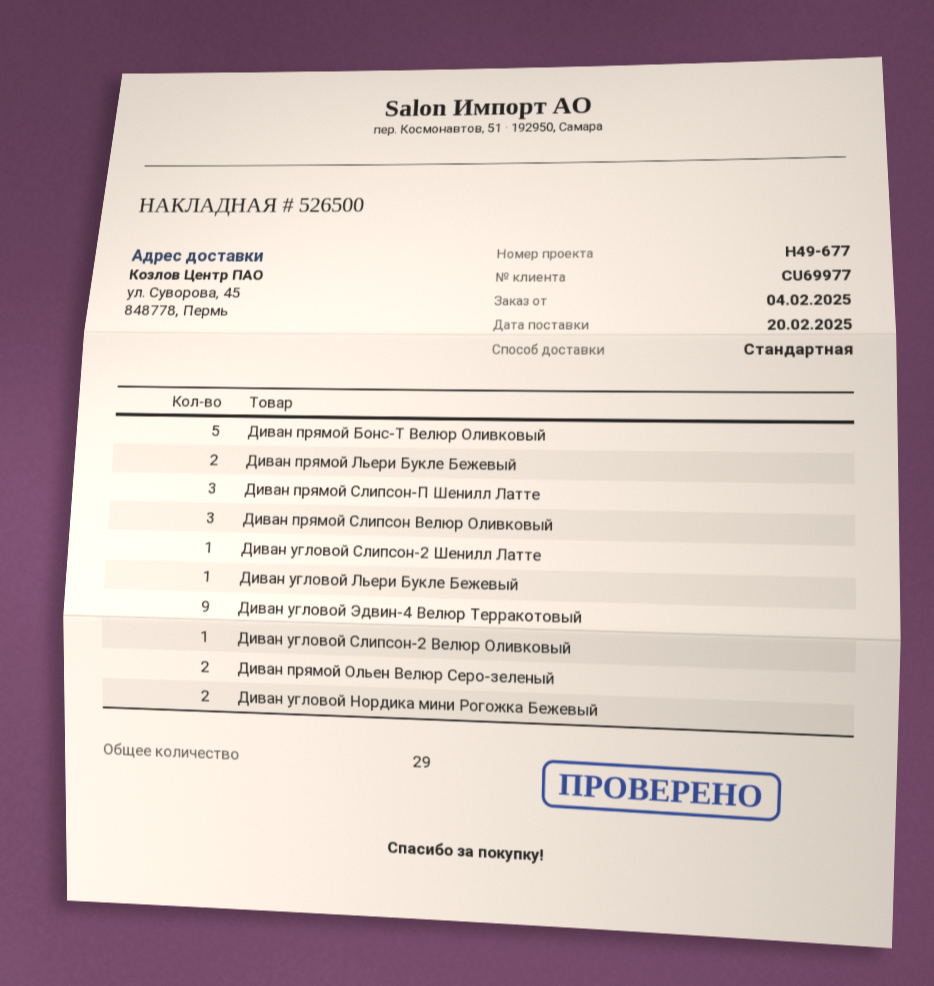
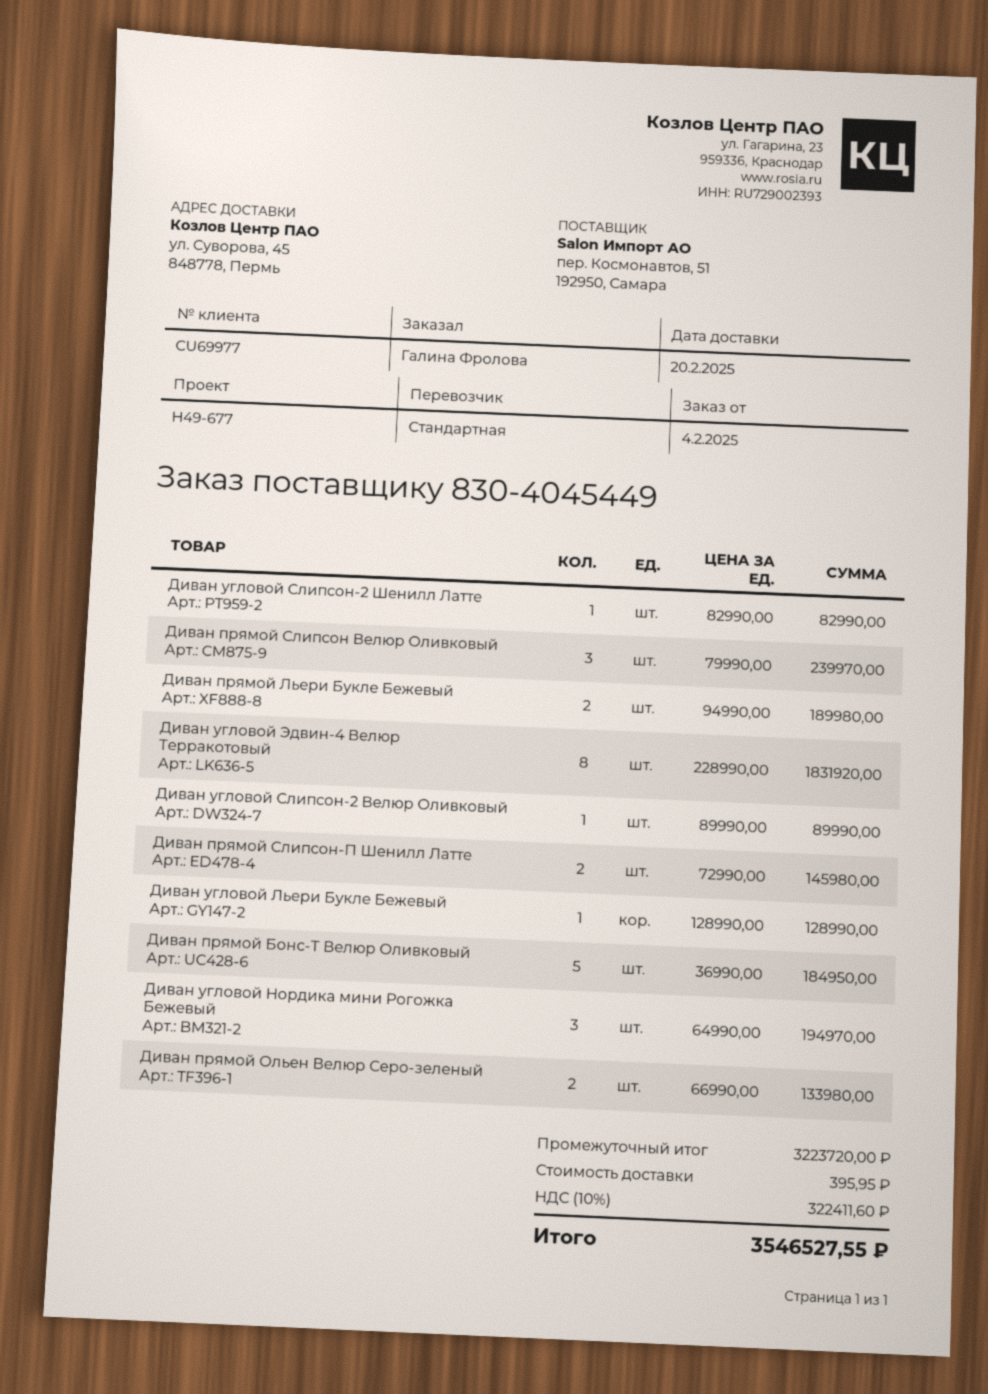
Диван прямой Слипсон-П Шенилл Латте: 3 -> 2
Диван угловой Эдвин-4 Велюр Терракотовый: 9 -> 8
Диван угловой Нордика мини Рогожка Бежевый: 2 -> 3

